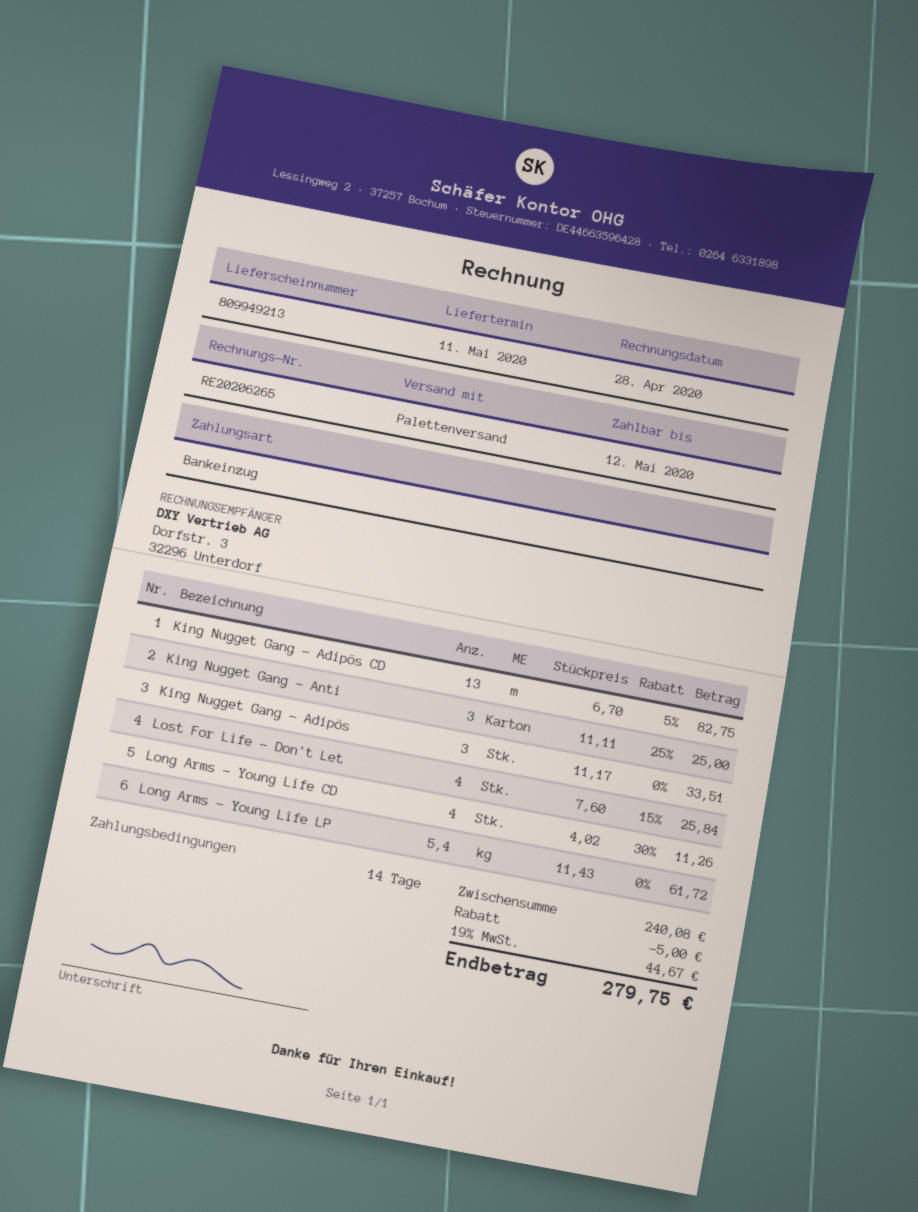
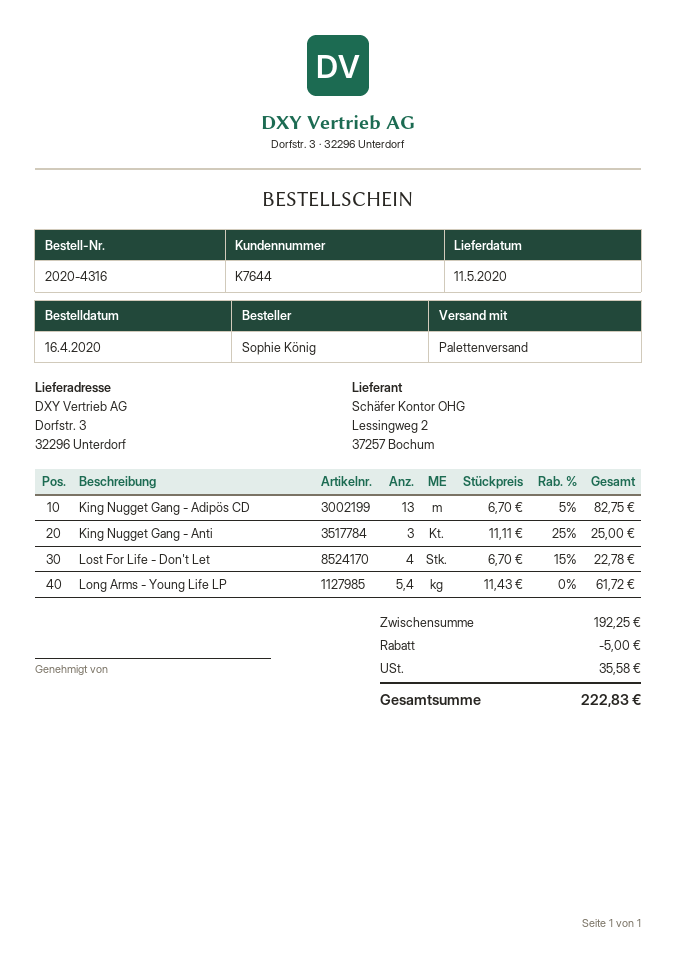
King Nugget Gang - Adipös: 3 x 11.17 = 33.51 -> none
Lost For Life - Don't Let: 4 x 7.60 - 15% = 25.84 -> 4 x 6.70 - 15% = 22.78
Long Arms - Young Life CD: 4 x 4.02 - 30% = 11.26 -> none
subtotal: 240.08 -> 192.25
tax: 44.67 -> 35.58
total: 279.75 -> 222.83

